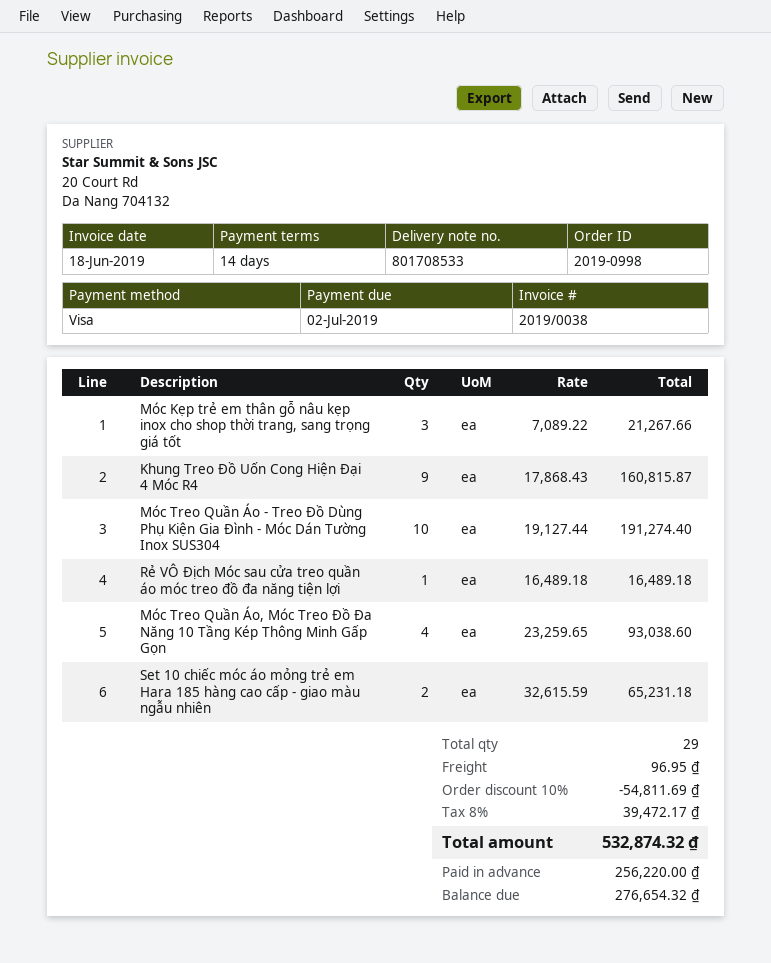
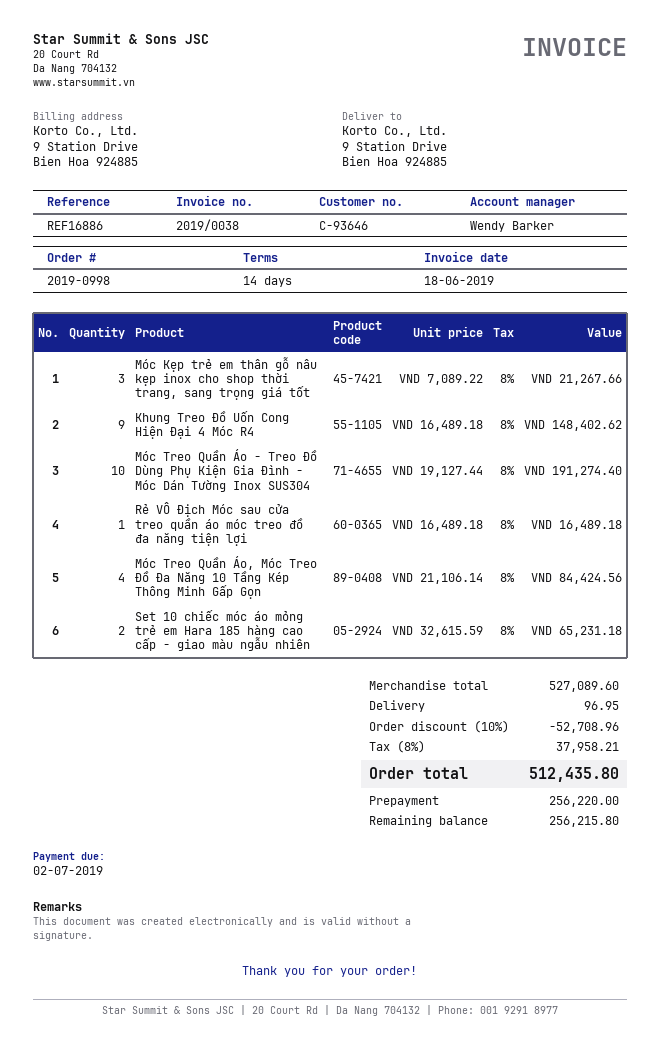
Khung Treo Đồ Uốn Cong Hiện Đại 4 Móc R4: 9 x 17868.43 = 160815.87 -> 9 x 16489.18 = 148402.62
Móc Treo Quần Áo, Móc Treo Đồ Đa Năng 10 Tầng Kép Thông Minh Gấp Gọn: 4 x 23259.65 = 93038.60 -> 4 x 21106.14 = 84424.56
discount: 10% = 54811.69 -> 10% = 52708.96
tax: 8% = 39472.17 -> 8% = 37958.21
total: 532874.32 -> 512435.80
balance: 276654.32 -> 256215.80

